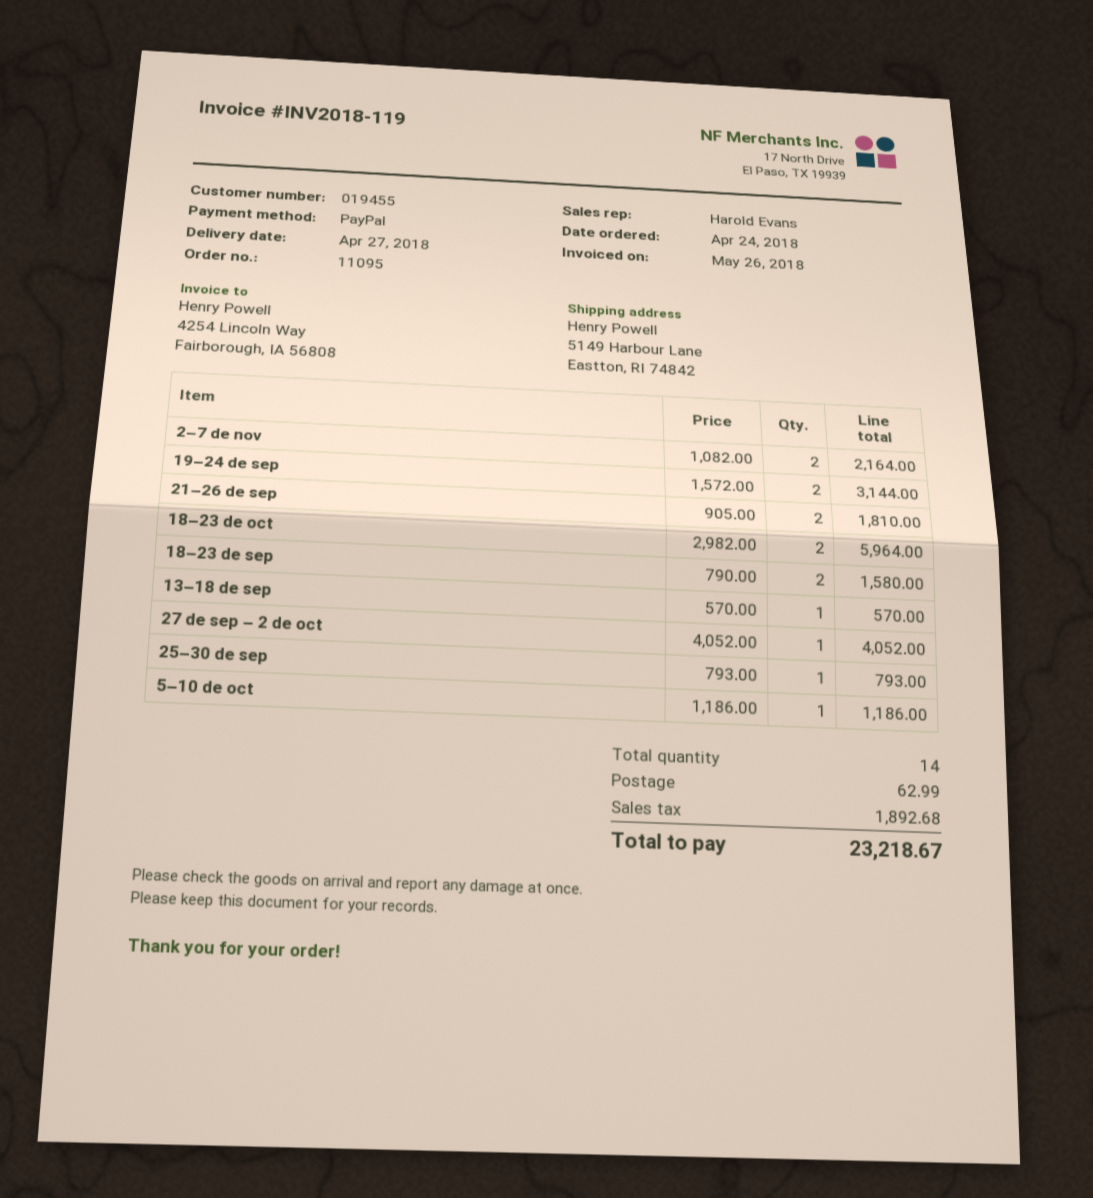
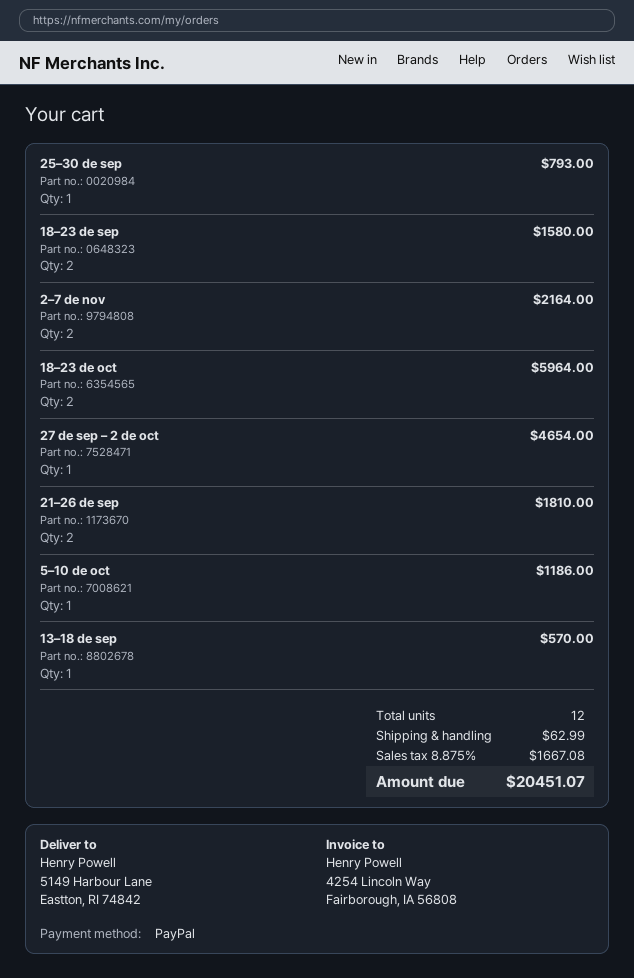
19–24 de sep: 2 for 3144.00 -> none
27 de sep – 2 de oct: 1 for 4052.00 -> 1 for 4654.00
total quantity: 14 -> 12
tax: 1892.68 -> 1667.08
total: 23218.67 -> 20451.07

